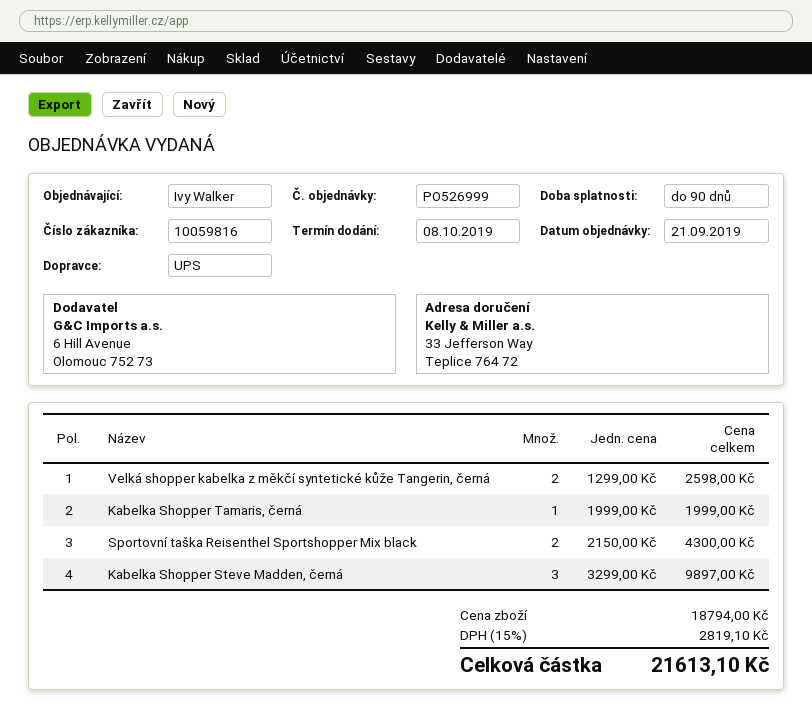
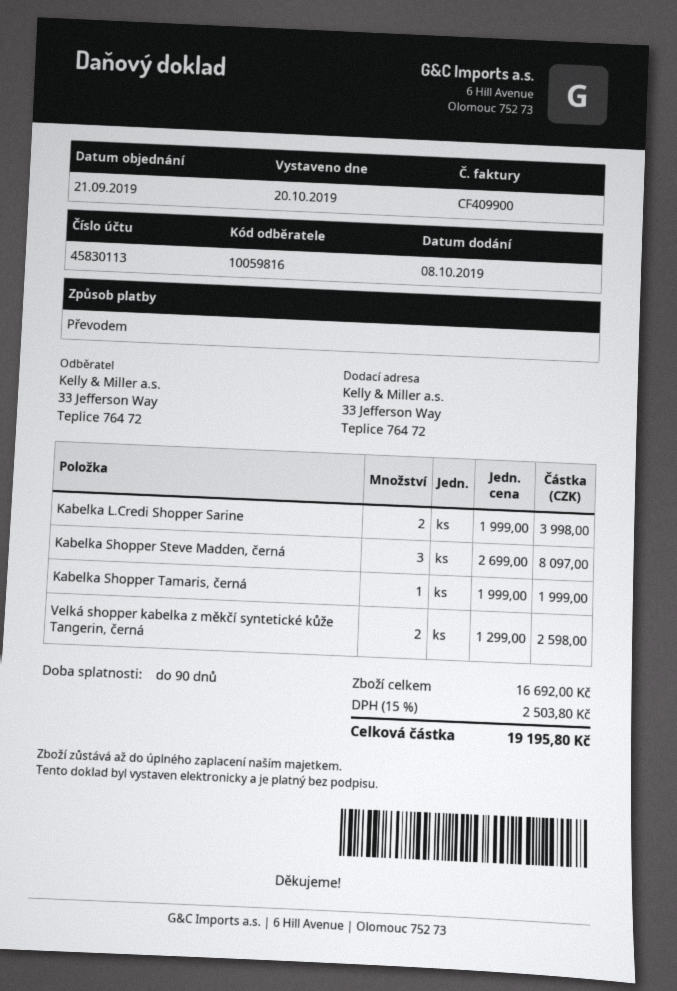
Sportovní taška Reisenthel Sportshopper Mix black: 2 x 2150.00 = 4300.00 -> none
Kabelka Shopper Steve Madden, černá: 3 x 3299.00 = 9897.00 -> 3 x 2699.00 = 8097.00
Kabelka L.Credi Shopper Sarine: none -> 2 x 1999.00 = 3998.00
subtotal: 18794.00 -> 16692.00
tax: 15% = 2819.10 -> 15% = 2503.80
total: 21613.10 -> 19195.80

